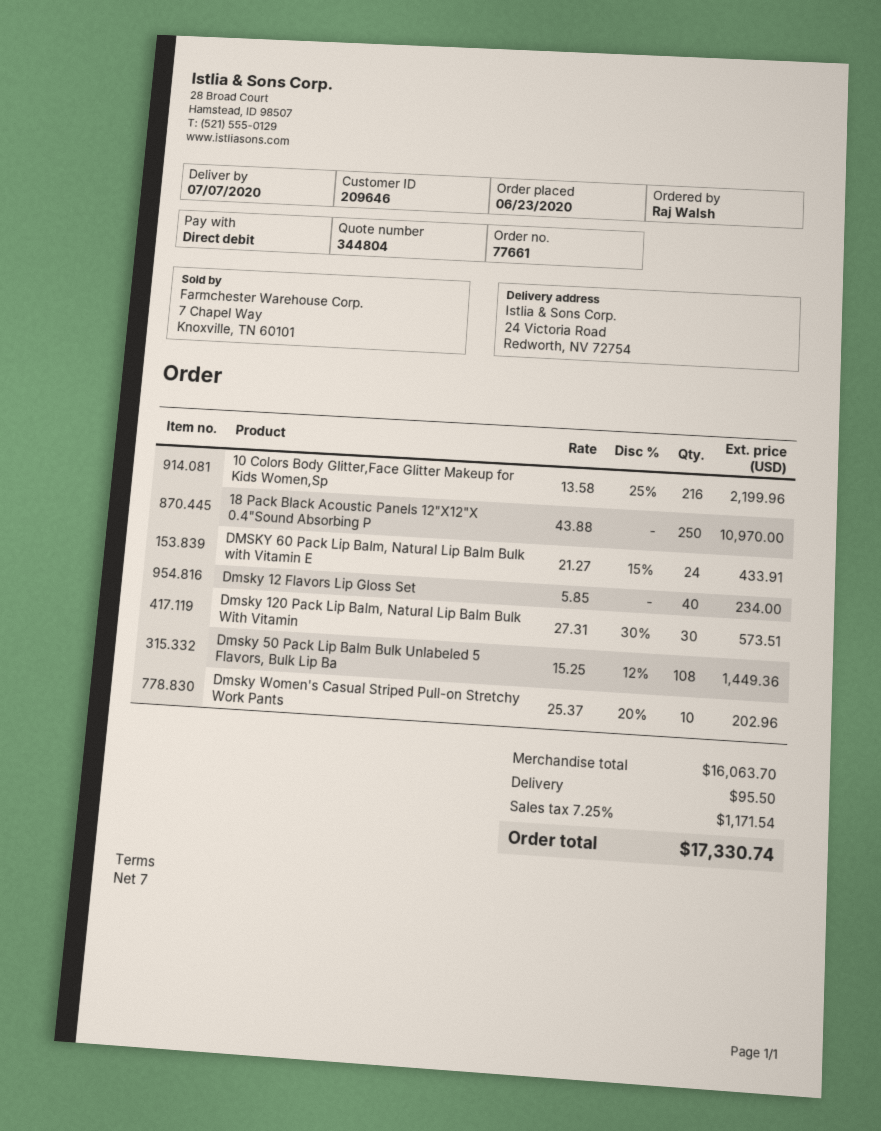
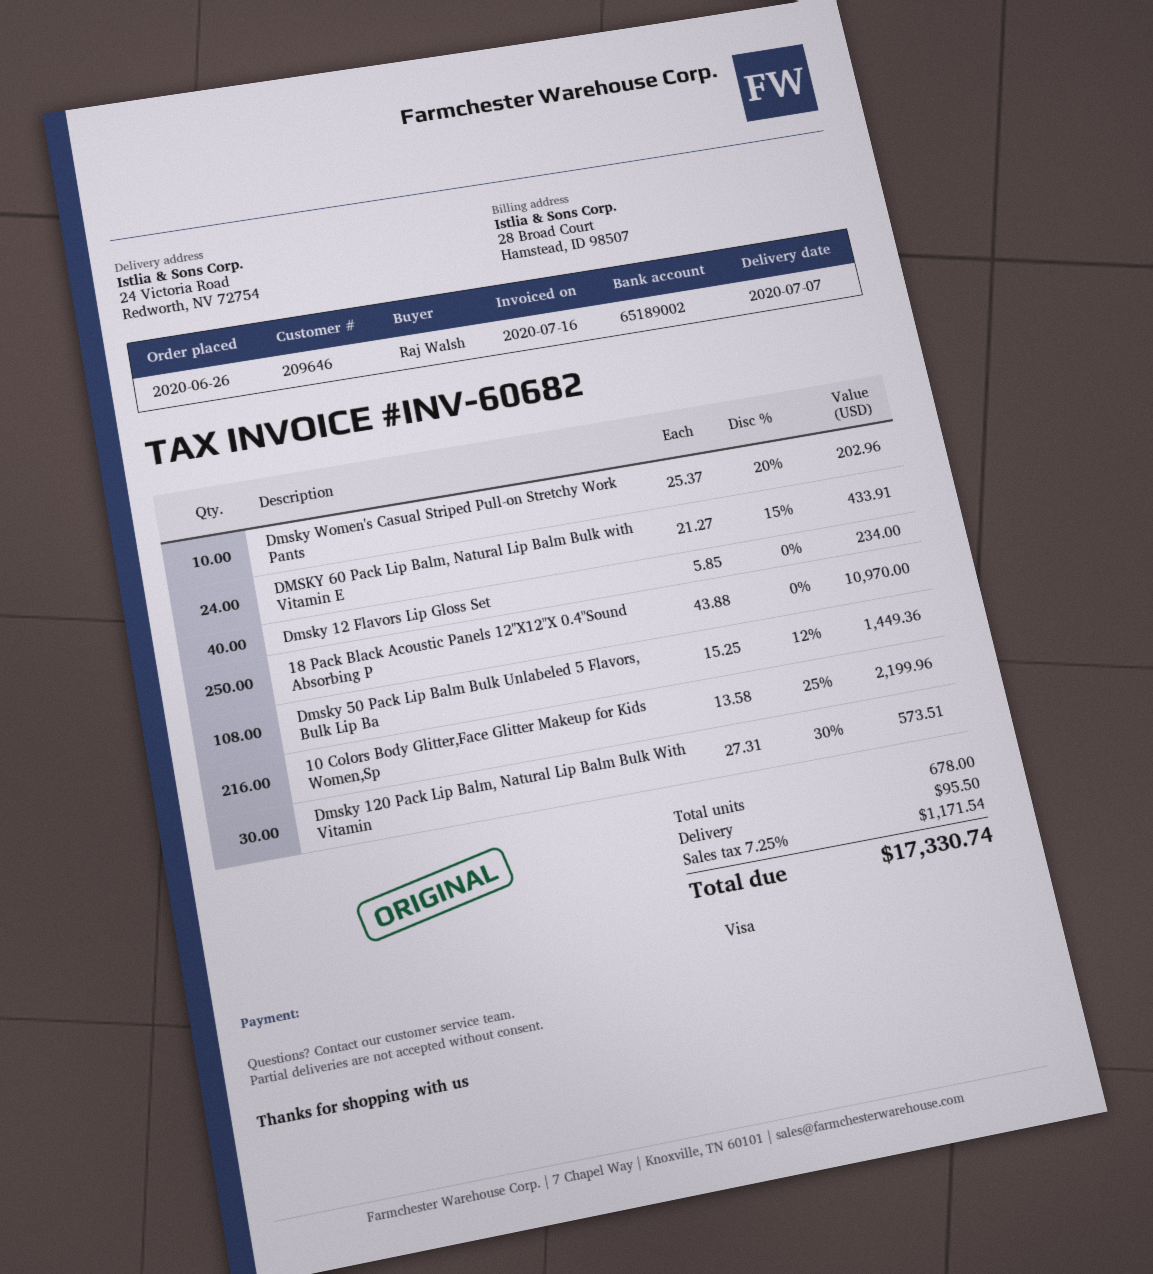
order date: 2020-06-23 -> 2020-06-26
payment method: direct debit -> Visa

